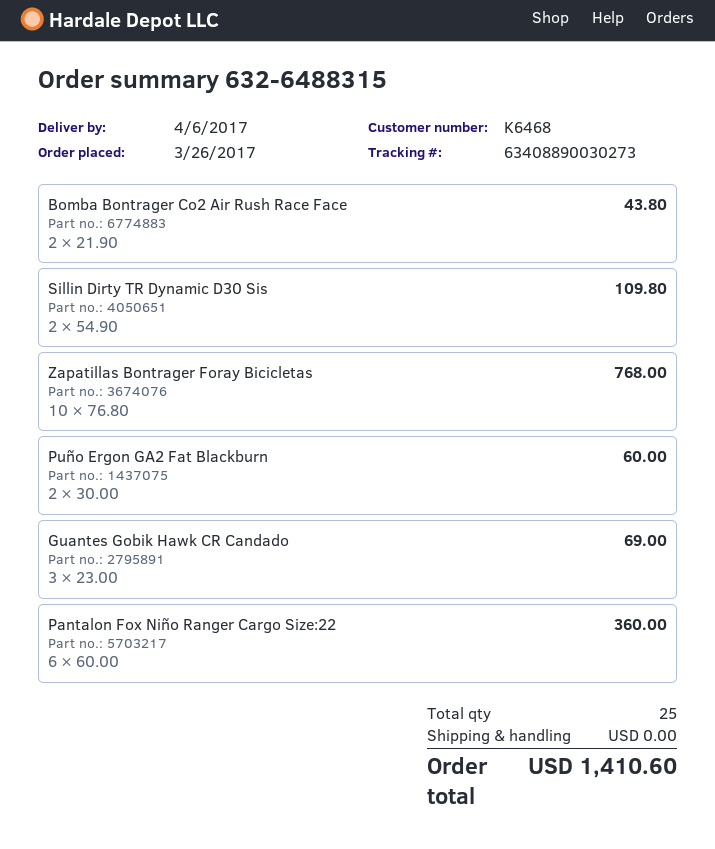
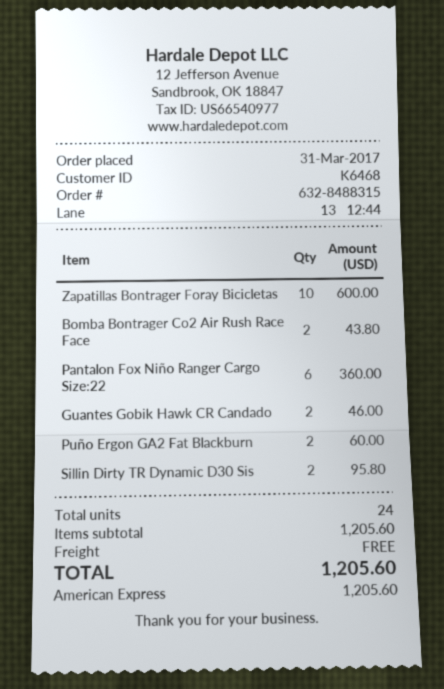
order number: 632-6488315 -> 632-8488315
order date: 2017-03-26 -> 2017-03-31
Sillin Dirty TR Dynamic D30 Sis: 2 for 109.80 -> 2 for 95.80
Zapatillas Bontrager Foray Bicicletas: 10 for 768.00 -> 10 for 600.00
Guantes Gobik Hawk CR Candado: 3 for 69.00 -> 2 for 46.00
total quantity: 25 -> 24
total: 1410.60 -> 1205.60

